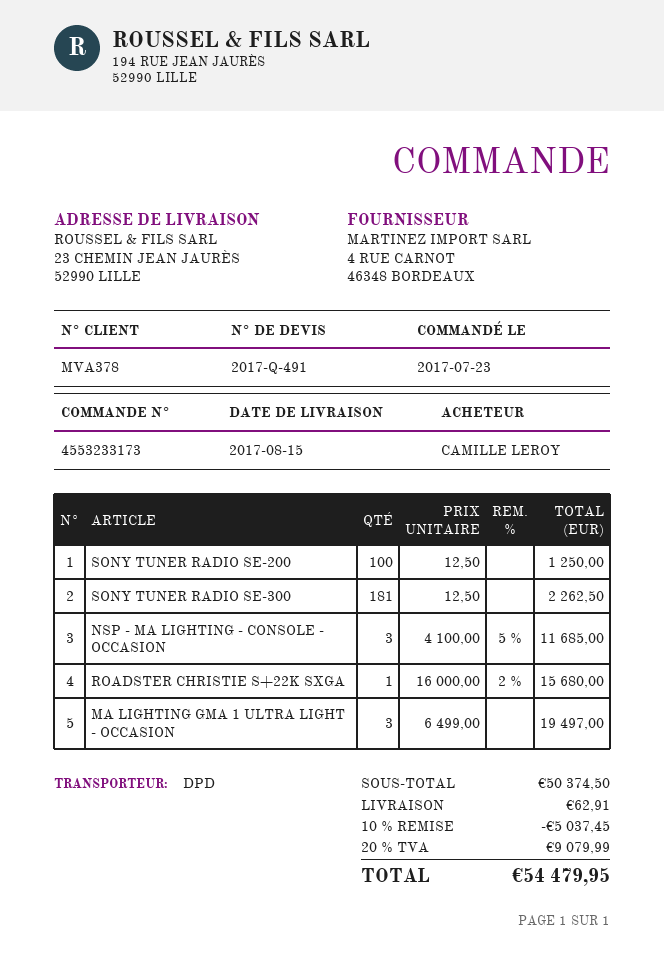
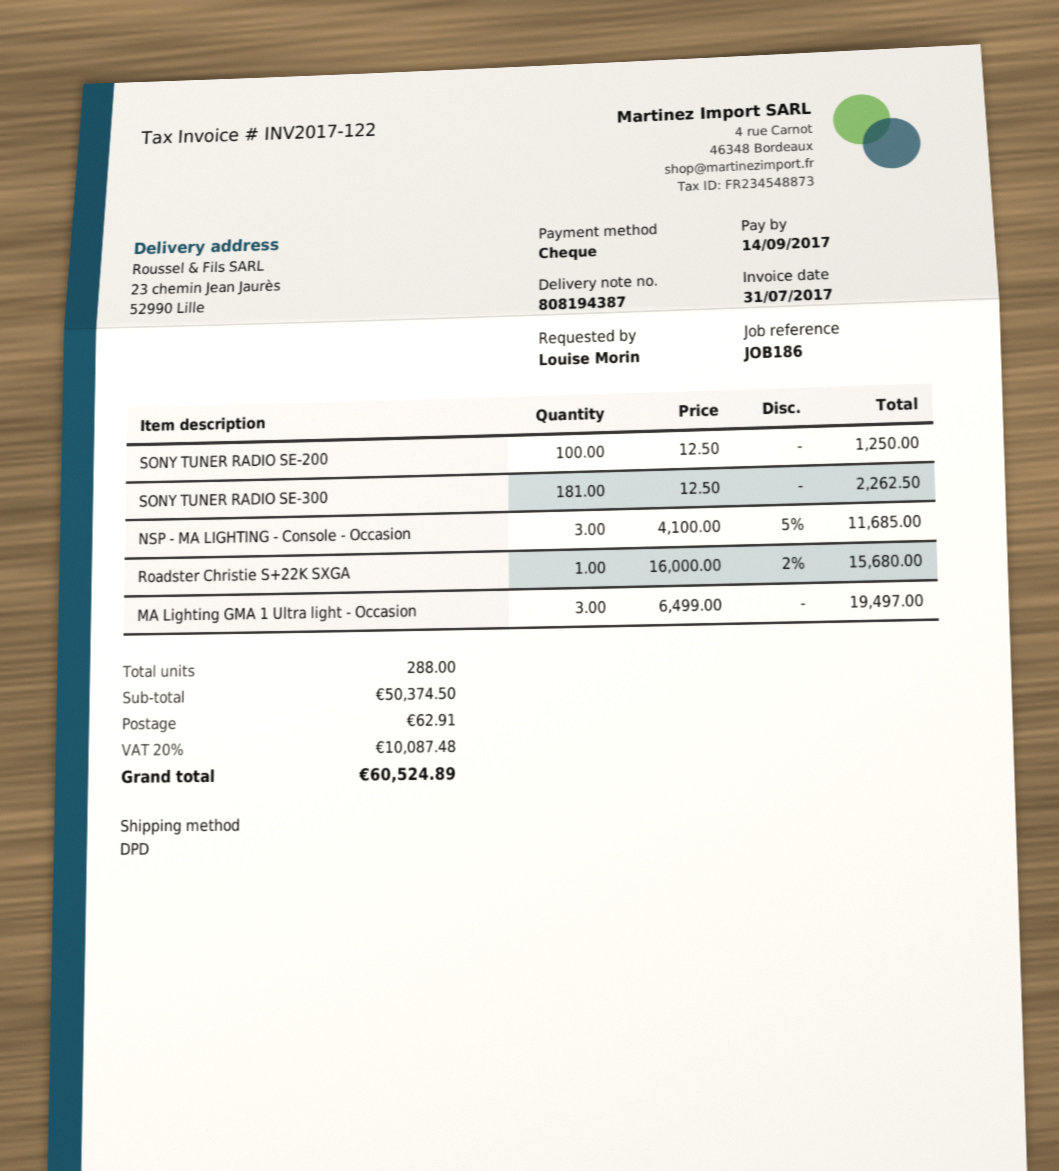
ordered by: CAMILLE LEROY -> Louise Morin
discount: 10% = 5037.45 -> none
tax: 20% = 9079.99 -> 20% = 10087.48
total: 54479.95 -> 60524.89

